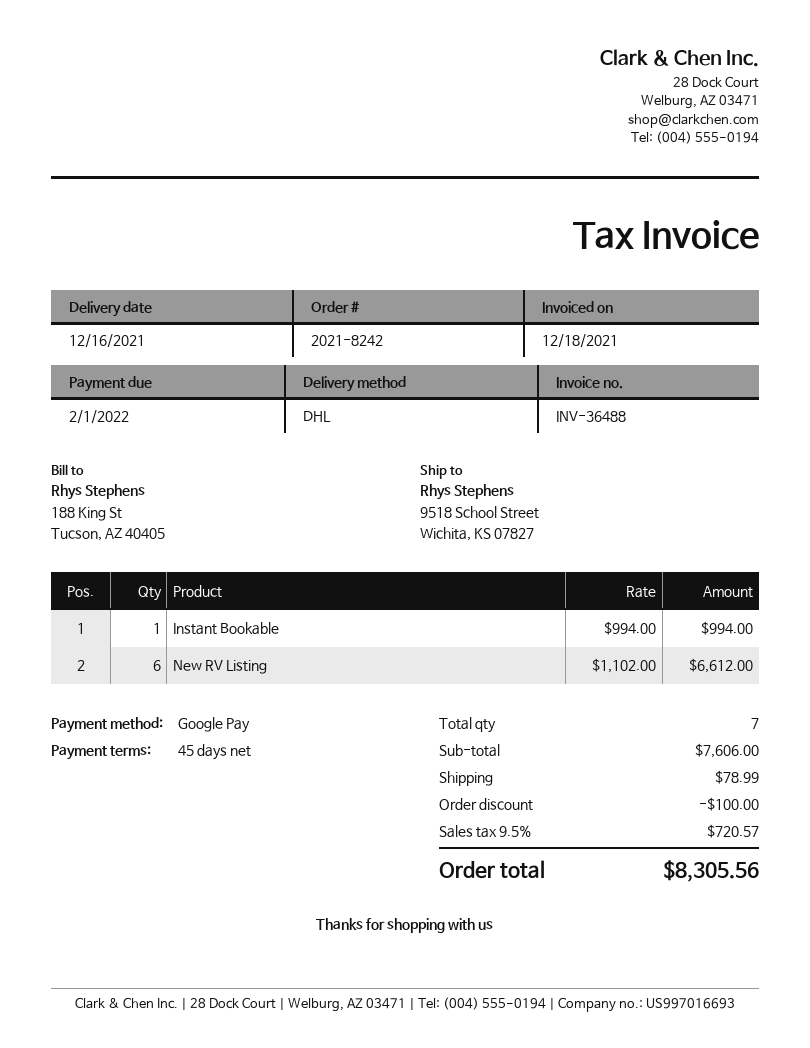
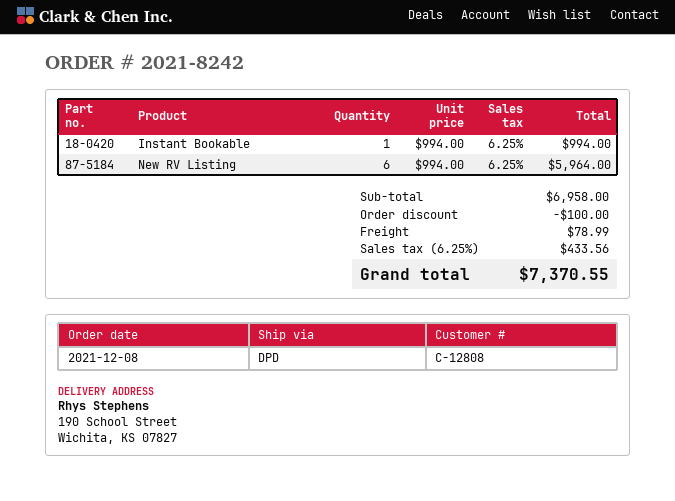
shipping method: DHL -> DPD
ship to: 9518 School Street, Wichita, KS 07827 -> 190 School Street, Wichita, KS 07827
New RV Listing: 6 x 1102.00 = 6612.00 -> 6 x 994.00 = 5964.00
subtotal: 7606.00 -> 6958.00
tax: 9.5% = 720.57 -> 6.25% = 433.56
total: 8305.56 -> 7370.55

